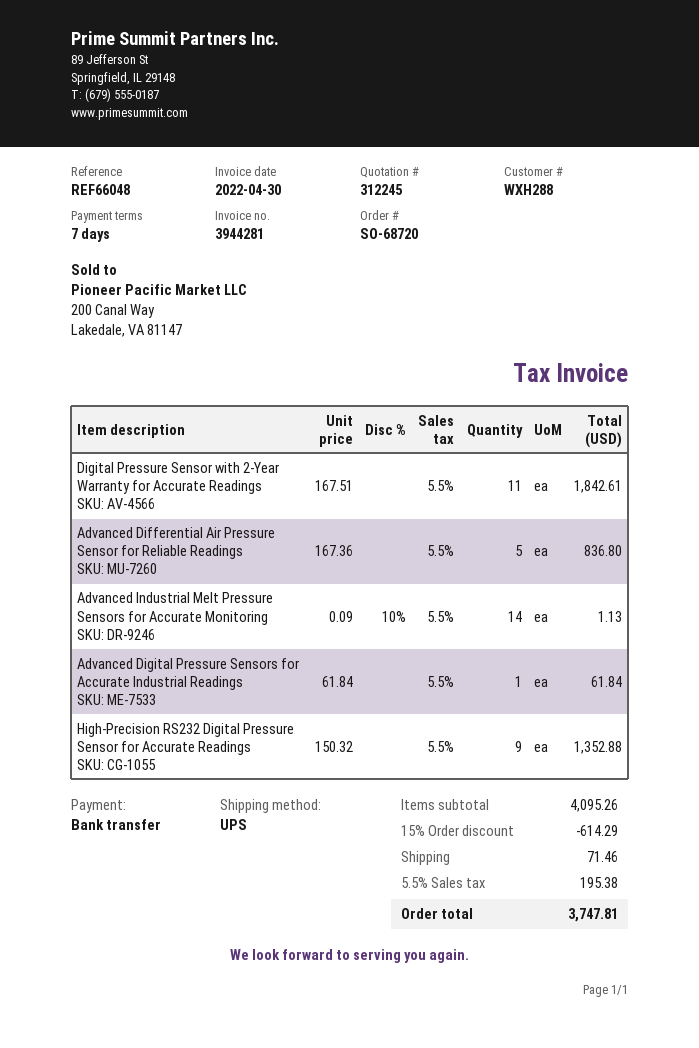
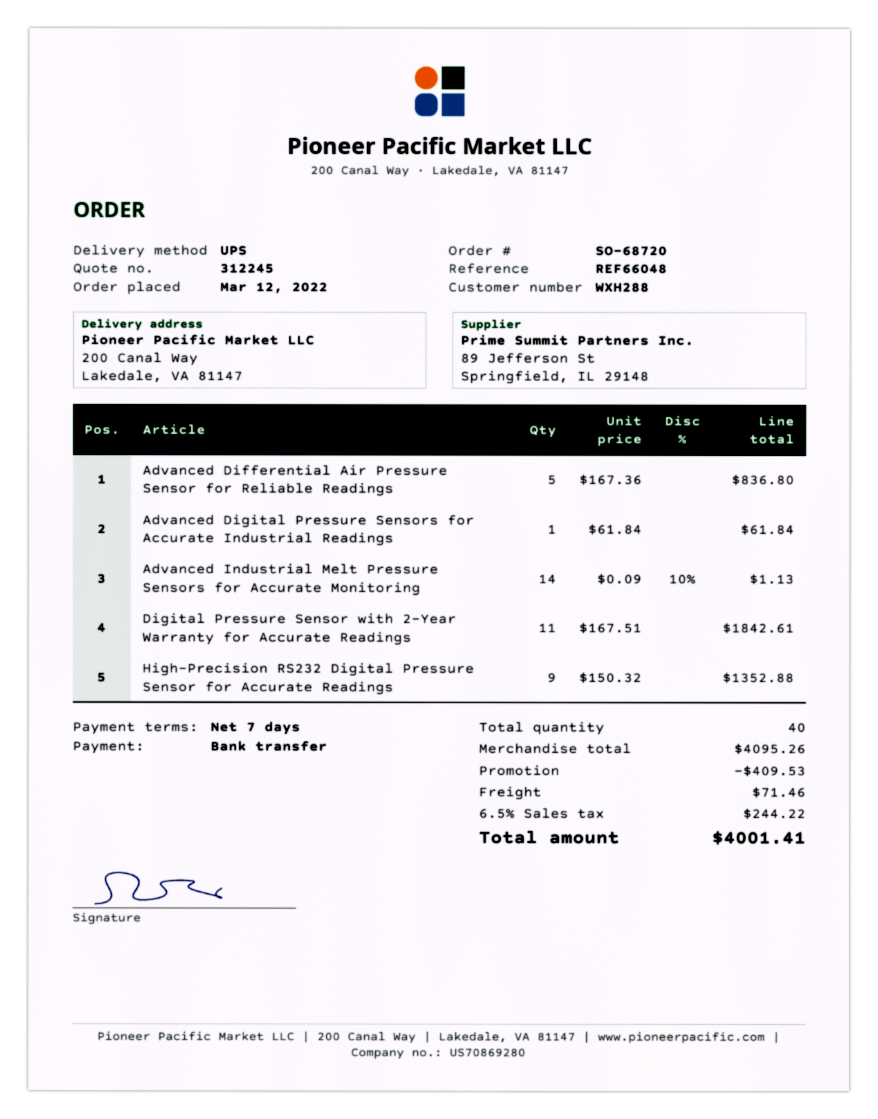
discount: 614.29 -> 409.53
tax: 5.5% = 195.38 -> 6.5% = 244.22
total: 3747.81 -> 4001.41

